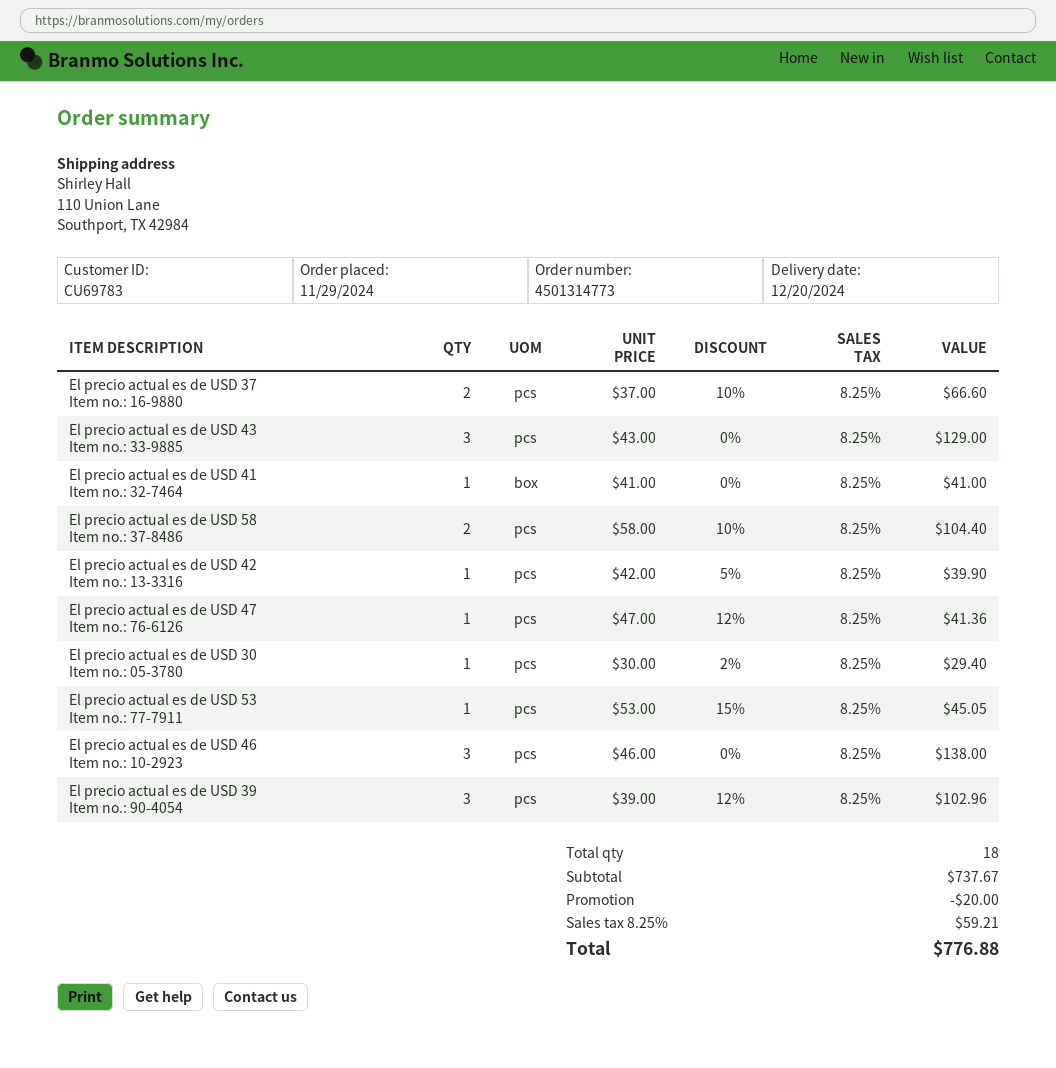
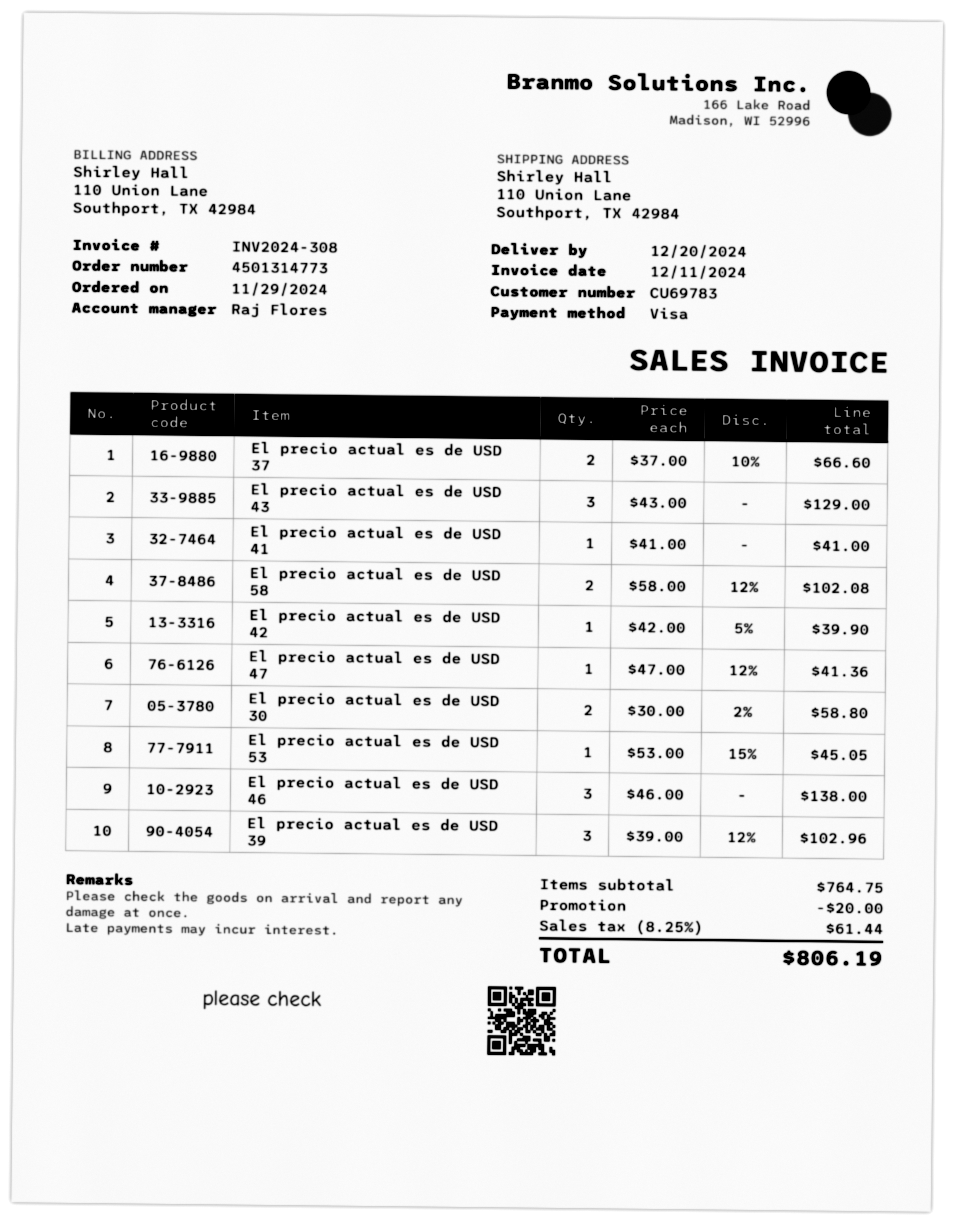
El precio actual es de USD 58: 2 x 58.00 - 10% = 104.40 -> 2 x 58.00 - 12% = 102.08
El precio actual es de USD 30: 1 x 30.00 - 2% = 29.40 -> 2 x 30.00 - 2% = 58.80
subtotal: 737.67 -> 764.75
tax: 8.25% = 59.21 -> 8.25% = 61.44
total: 776.88 -> 806.19

